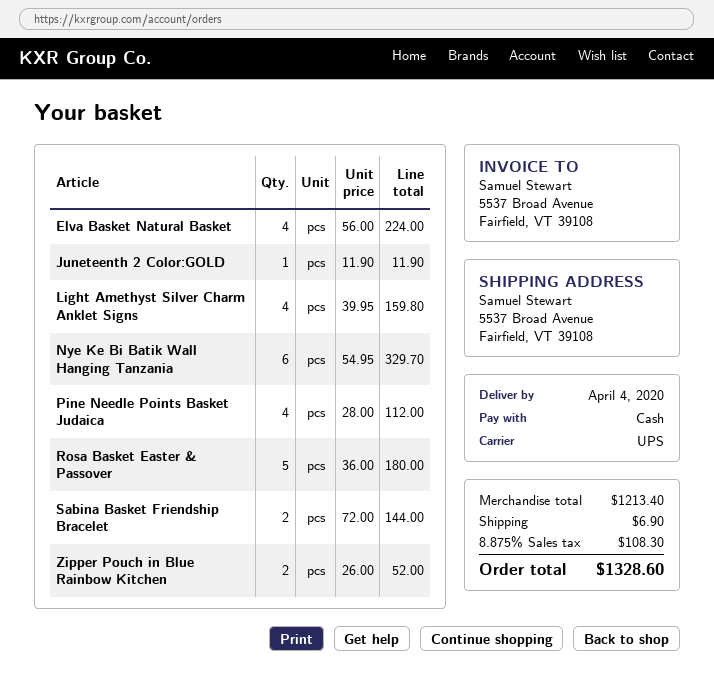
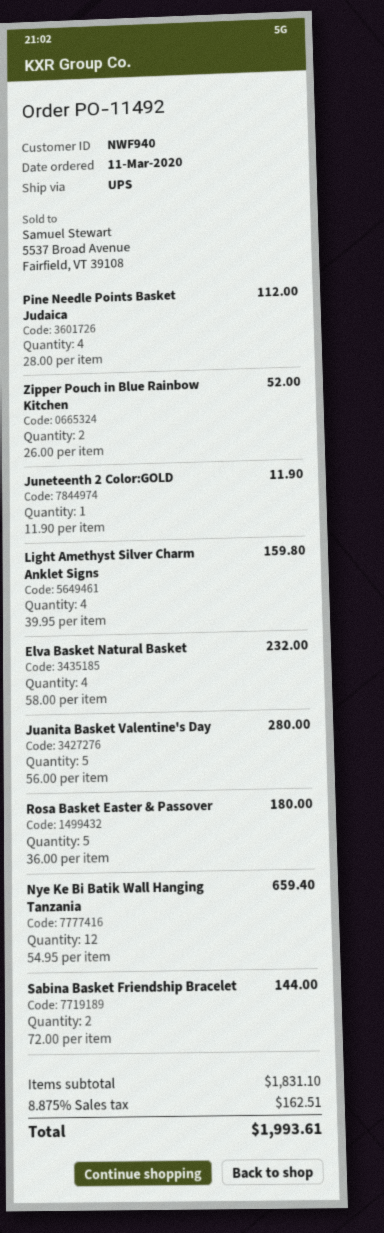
Elva Basket Natural Basket: 4 x 56.00 = 224.00 -> 4 x 58.00 = 232.00
Nye Ke Bi Batik Wall Hanging Tanzania: 6 x 54.95 = 329.70 -> 12 x 54.95 = 659.40
Juanita Basket Valentine's Day: none -> 5 x 56.00 = 280.00
subtotal: 1213.40 -> 1831.10
shipping: 6.90 -> none
tax: 8.875% = 108.30 -> 8.875% = 162.51
total: 1328.60 -> 1993.61

